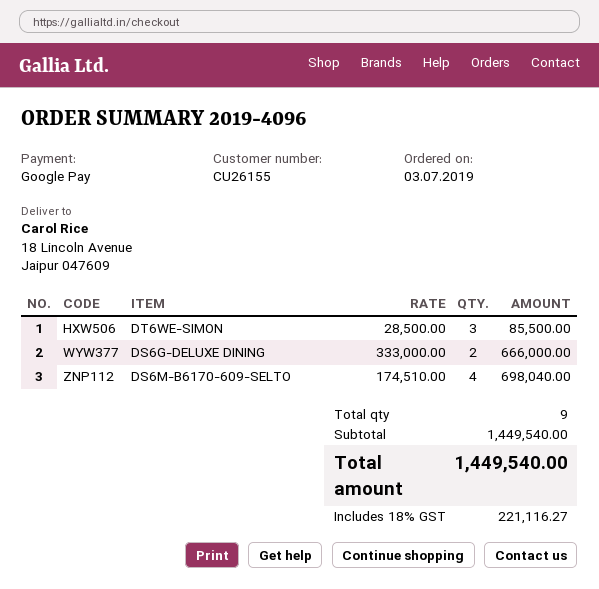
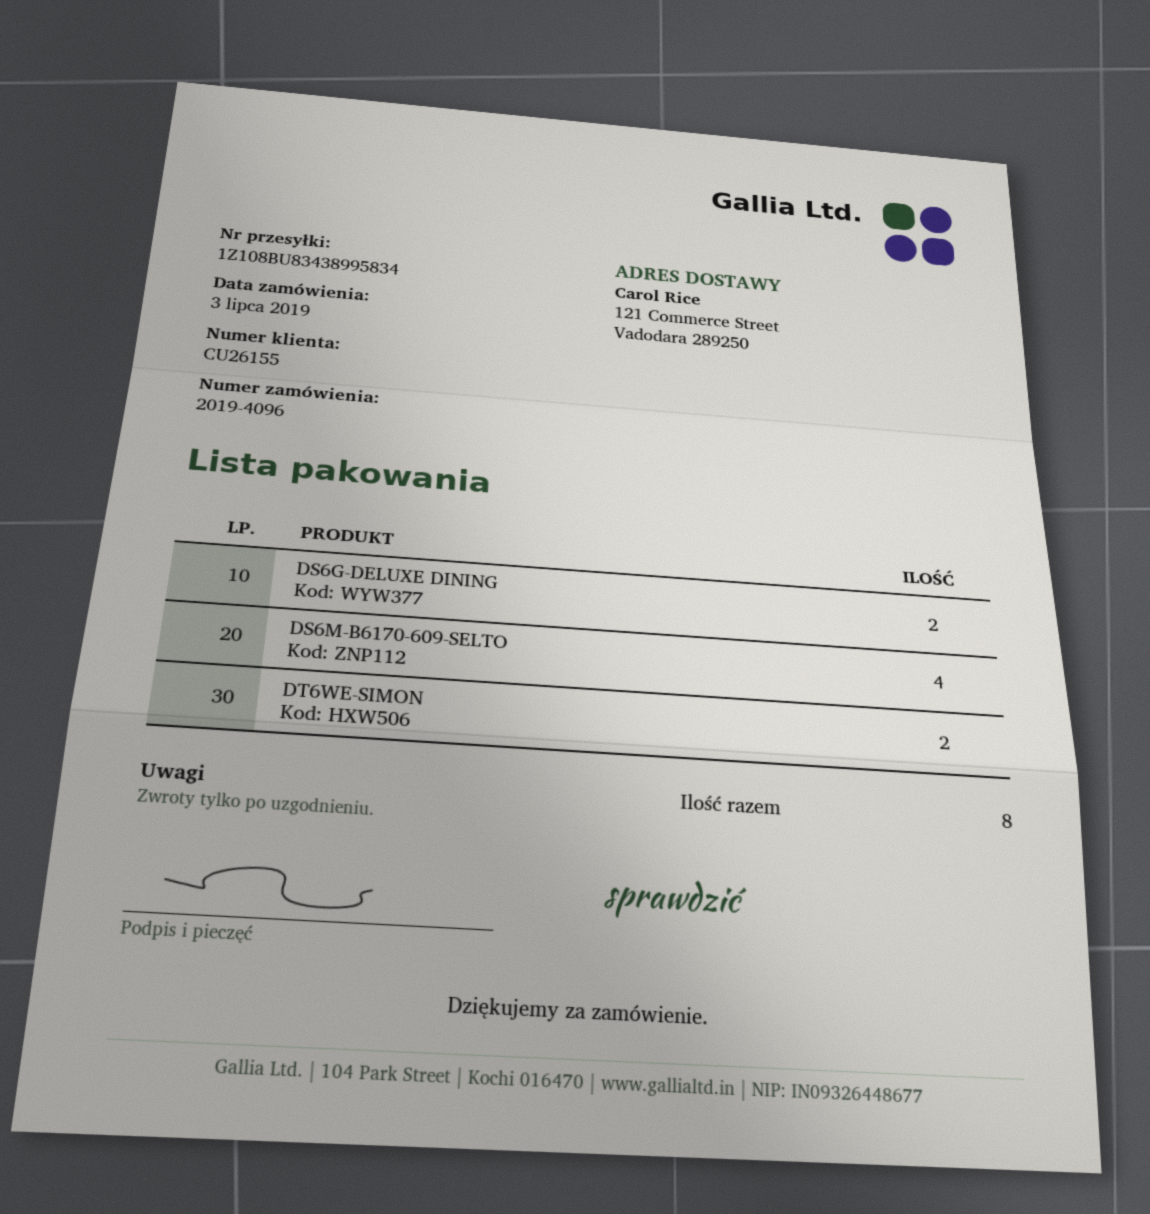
ship to: 18 Lincoln Avenue, Jaipur 047609 -> 121 Commerce Street, Vadodara 289250
DT6WE-SIMON: 3 -> 2
total quantity: 9 -> 8

